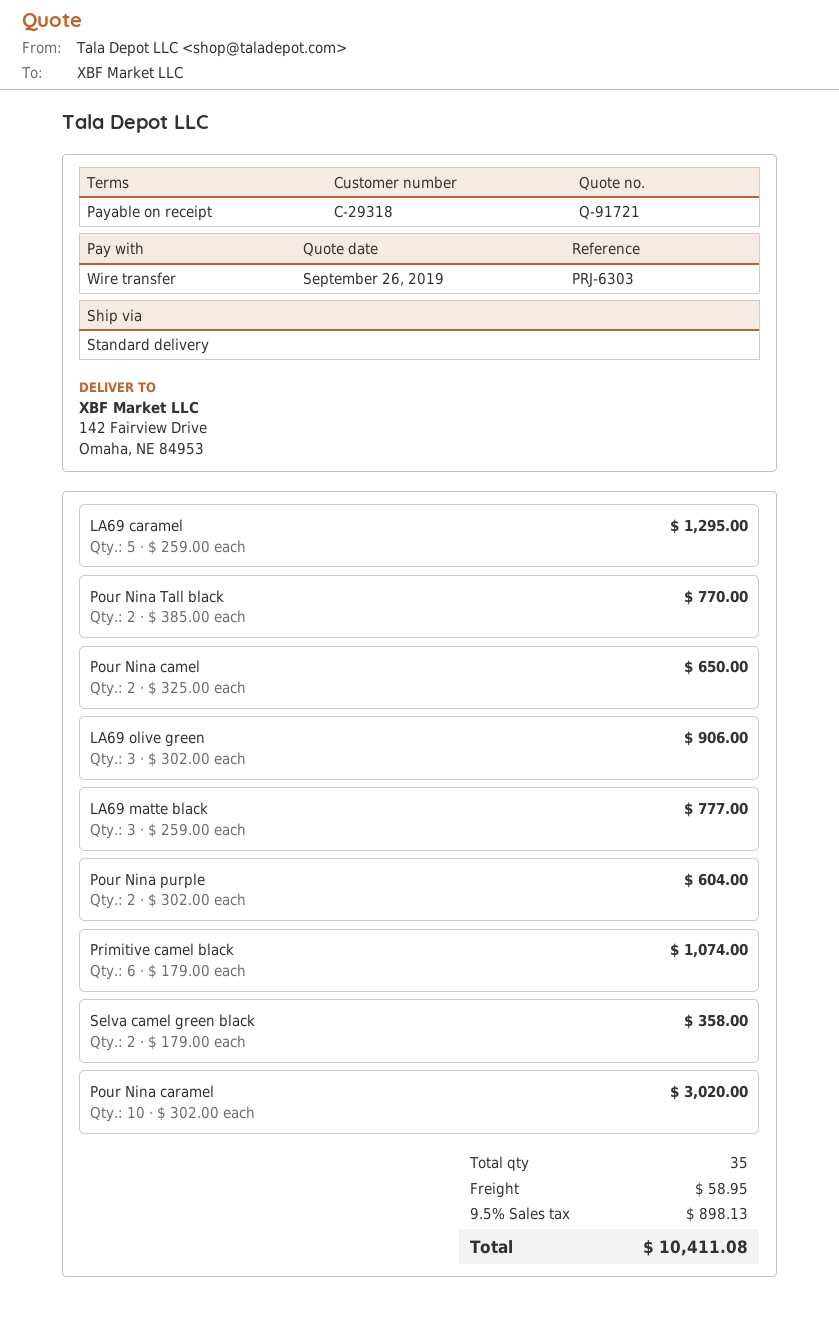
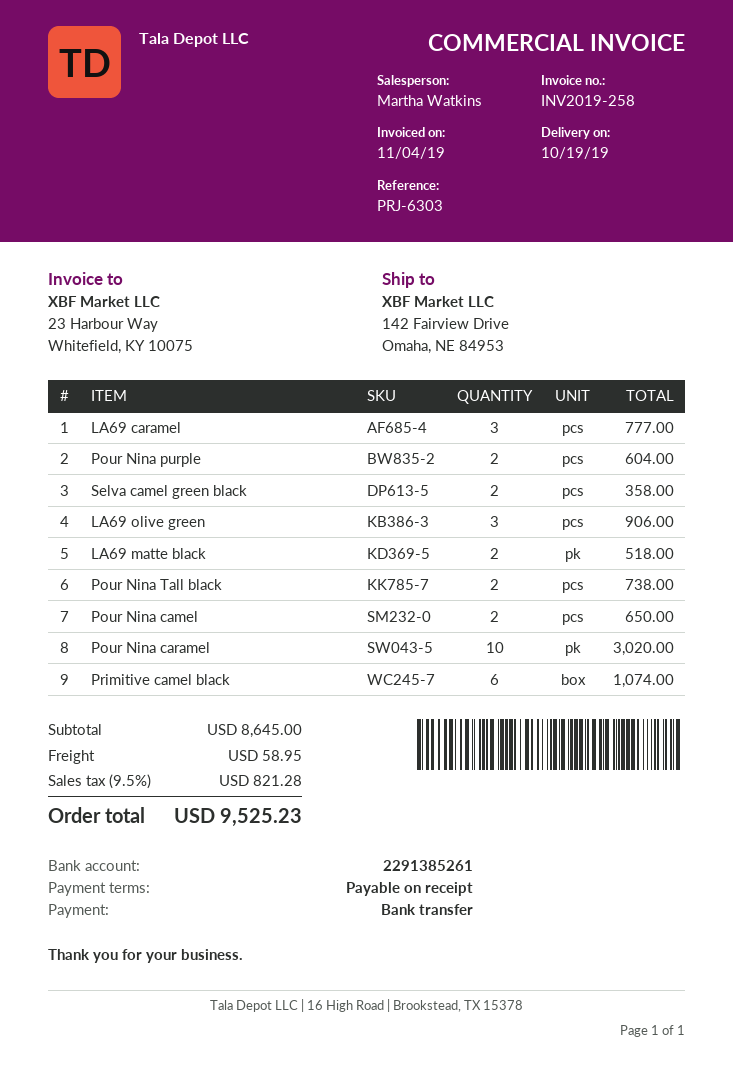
LA69 caramel: 5 for 1295.00 -> 3 for 777.00
Pour Nina Tall black: 2 for 770.00 -> 2 for 738.00
LA69 matte black: 3 for 777.00 -> 2 for 518.00
tax: 9.5% = 898.13 -> 9.5% = 821.28
total: 10411.08 -> 9525.23

